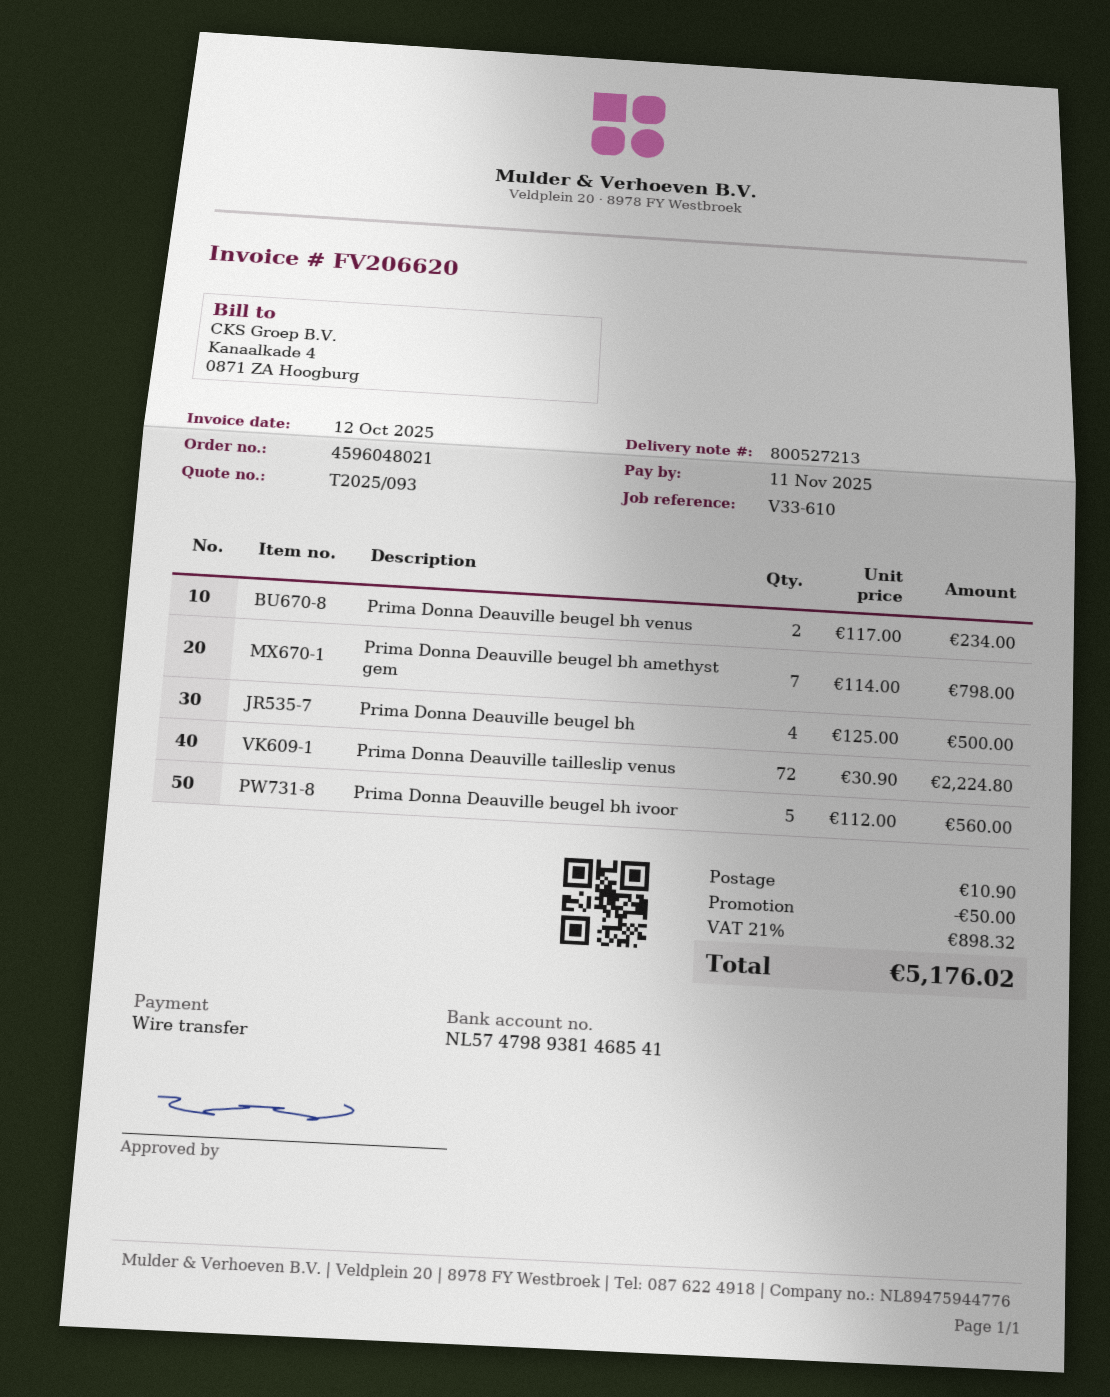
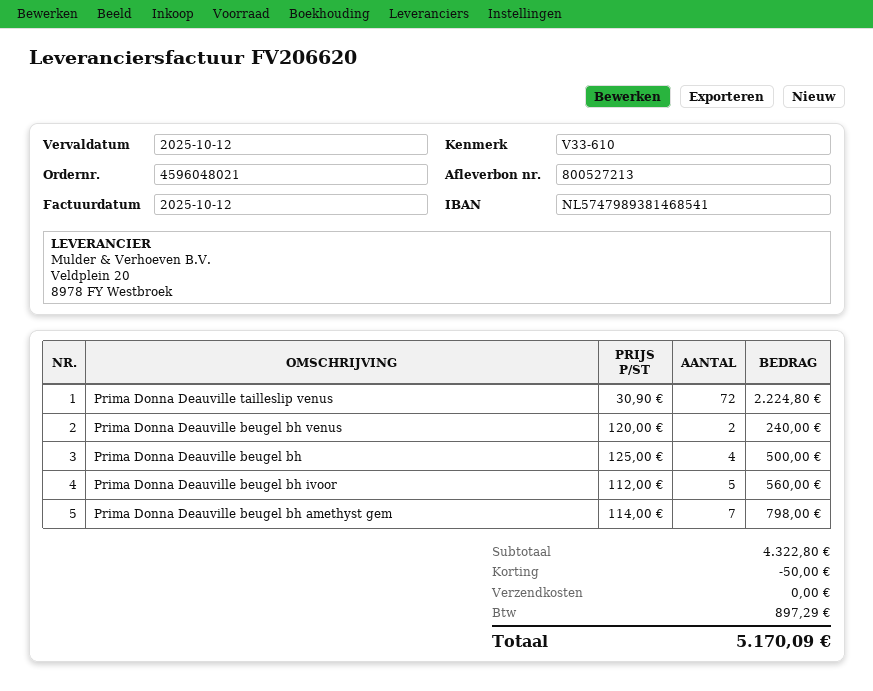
due date: 2025-11-11 -> 2025-10-12
Prima Donna Deauville beugel bh venus: 2 x 117.00 = 234.00 -> 2 x 120.00 = 240.00
shipping: 10.90 -> 0.00
tax: 898.32 -> 897.29
total: 5176.02 -> 5170.09

